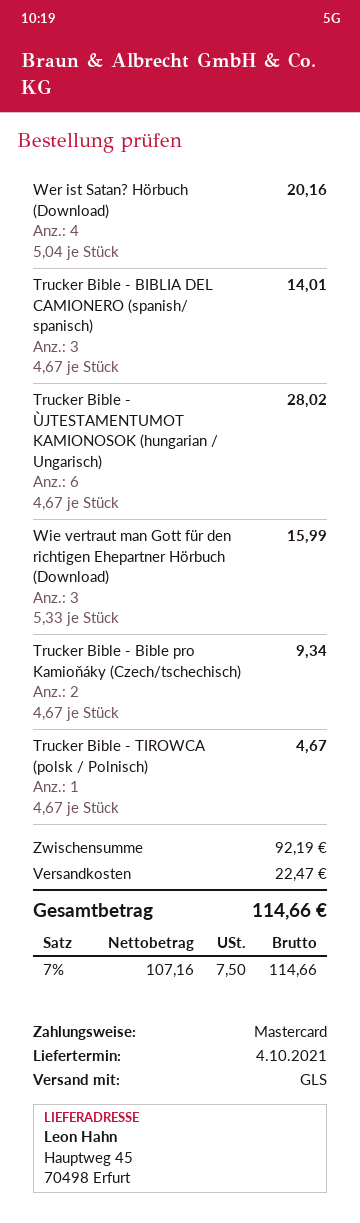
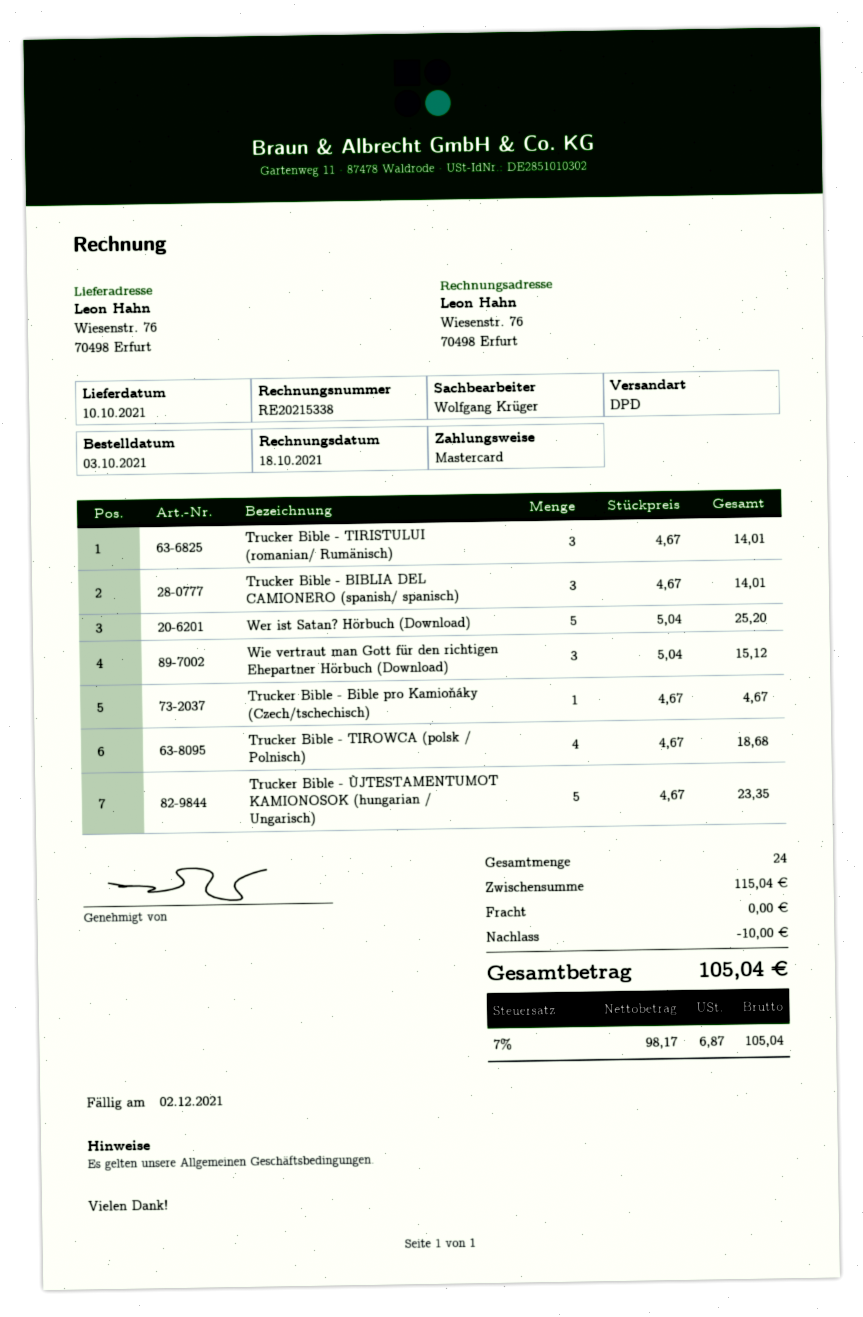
delivery date: 2021-10-04 -> 2021-10-10
shipping method: GLS -> DPD
ship to: Hauptweg 45, 70498 Erfurt -> Wiesenstr. 76, 70498 Erfurt
Wer ist Satan? Hörbuch (Download): 4 x 5.04 = 20.16 -> 5 x 5.04 = 25.20
Trucker Bible - ÙJTESTAMENTUMOT KAMIONOSOK (hungarian / Ungarisch): 6 x 4.67 = 28.02 -> 5 x 4.67 = 23.35
Wie vertraut man Gott für den richtigen Ehepartner Hörbuch (Download): 3 x 5.33 = 15.99 -> 3 x 5.04 = 15.12
Trucker Bible - Bible pro Kamioňáky (Czech/tschechisch): 2 x 4.67 = 9.34 -> 1 x 4.67 = 4.67
Trucker Bible - TIROWCA (polsk / Polnisch): 1 x 4.67 = 4.67 -> 4 x 4.67 = 18.68
Trucker Bible - TIRISTULUI (romanian/ Rumänisch): none -> 3 x 4.67 = 14.01
subtotal: 92.19 -> 115.04
discount: none -> 10.00
shipping: 22.47 -> 0.00
net: 107.16 -> 98.17
tax: 7% = 7.50 -> 7% = 6.87
total: 114.66 -> 105.04

